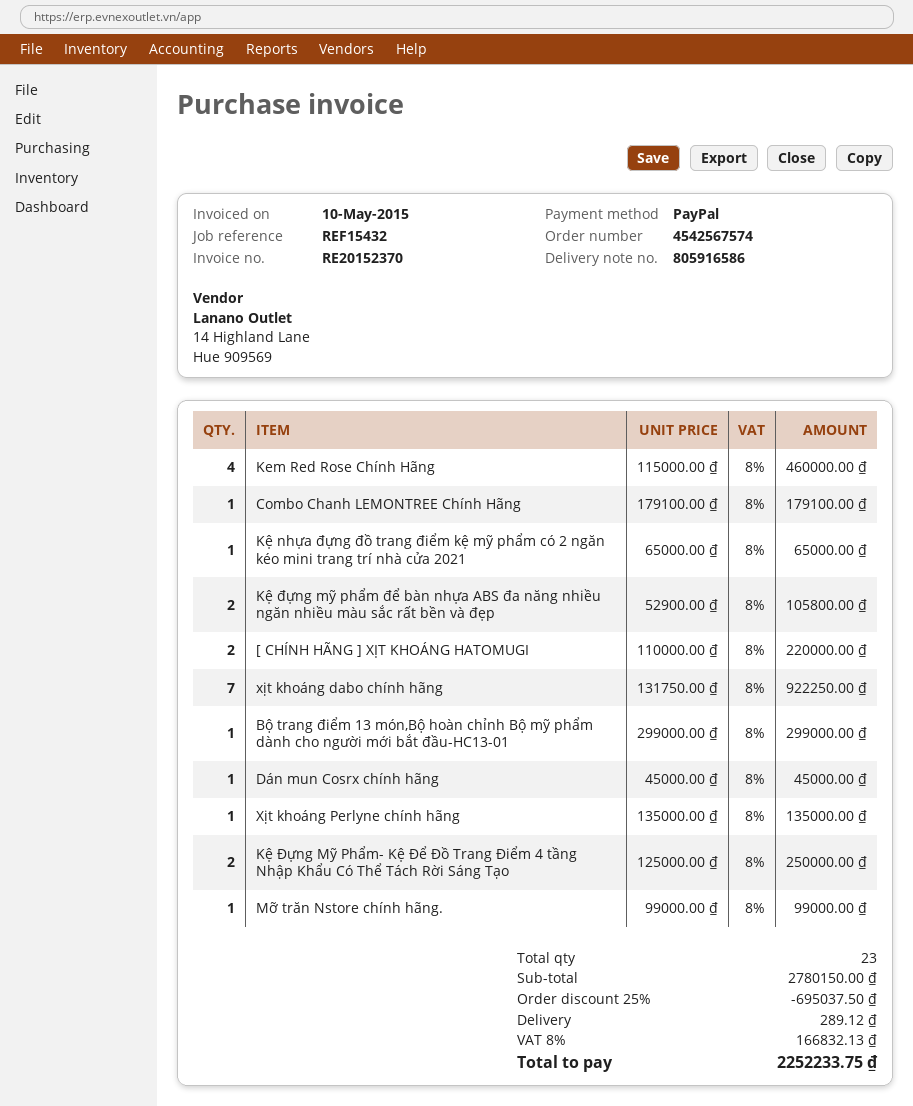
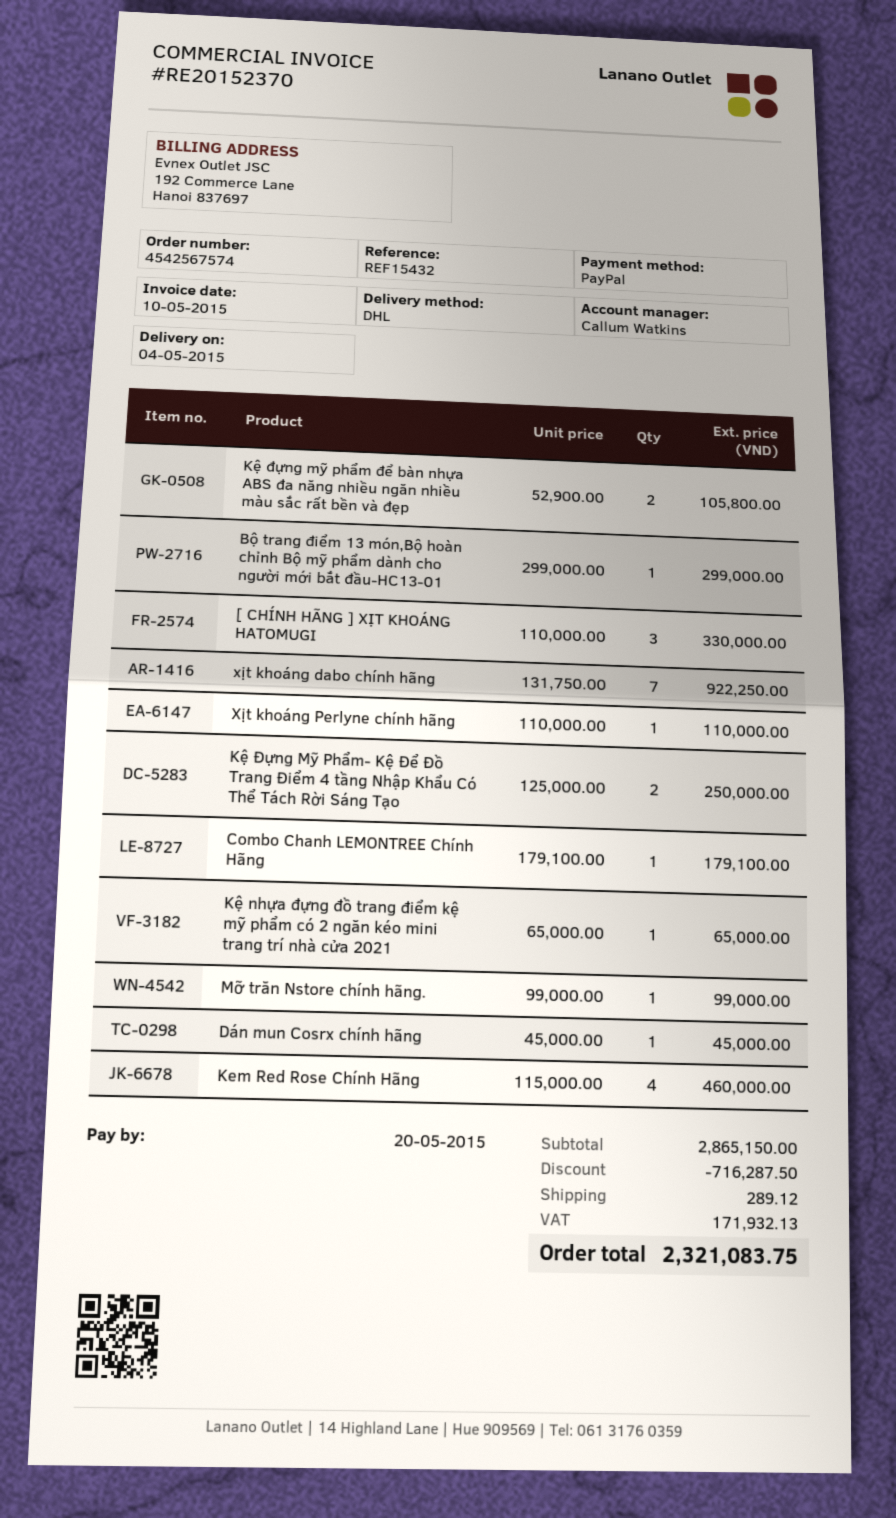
[ CHÍNH HÃNG ] XỊT KHOÁNG HATOMUGI: 2 x 110000.00 = 220000.00 -> 3 x 110000.00 = 330000.00
Xịt khoáng Perlyne chính hãng: 1 x 135000.00 = 135000.00 -> 1 x 110000.00 = 110000.00
subtotal: 2780150.00 -> 2865150.00
discount: 695037.50 -> 716287.50
tax: 166832.13 -> 171932.13
total: 2252233.75 -> 2321083.75

